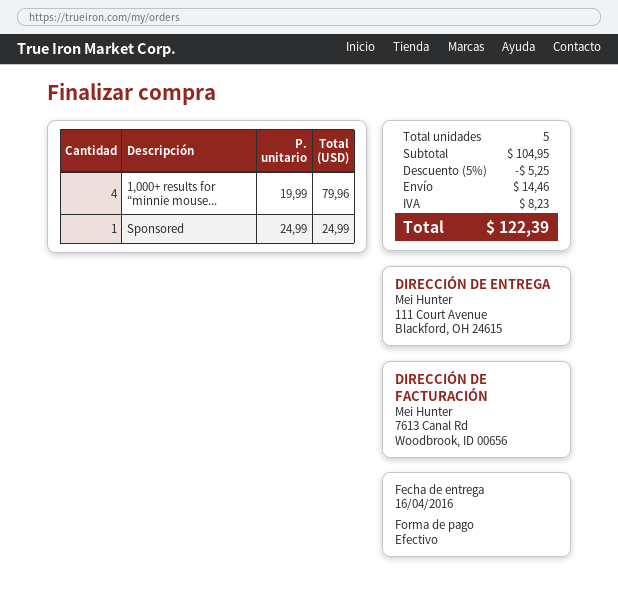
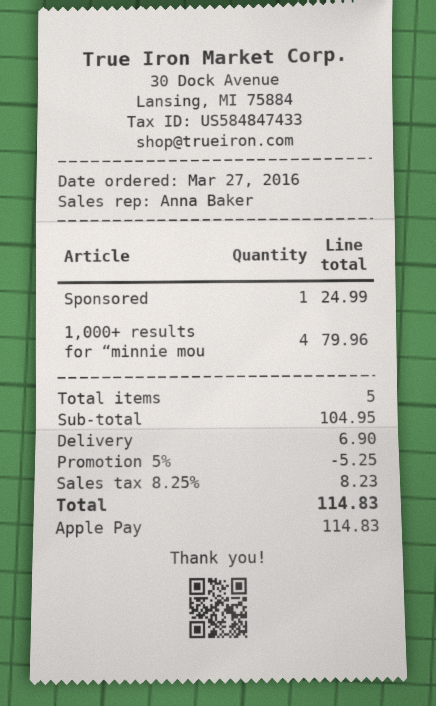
payment method: cash -> Apple Pay
shipping: 14.46 -> 6.90
total: 122.39 -> 114.83

